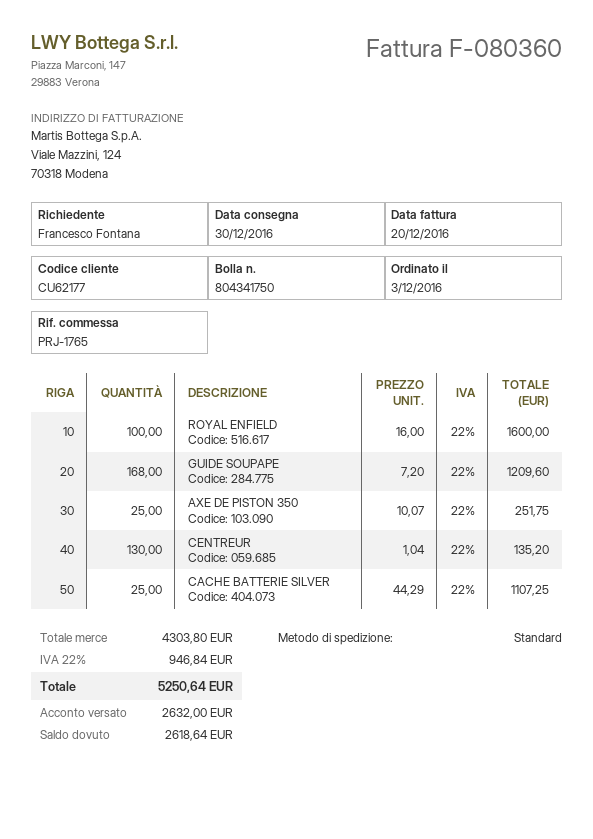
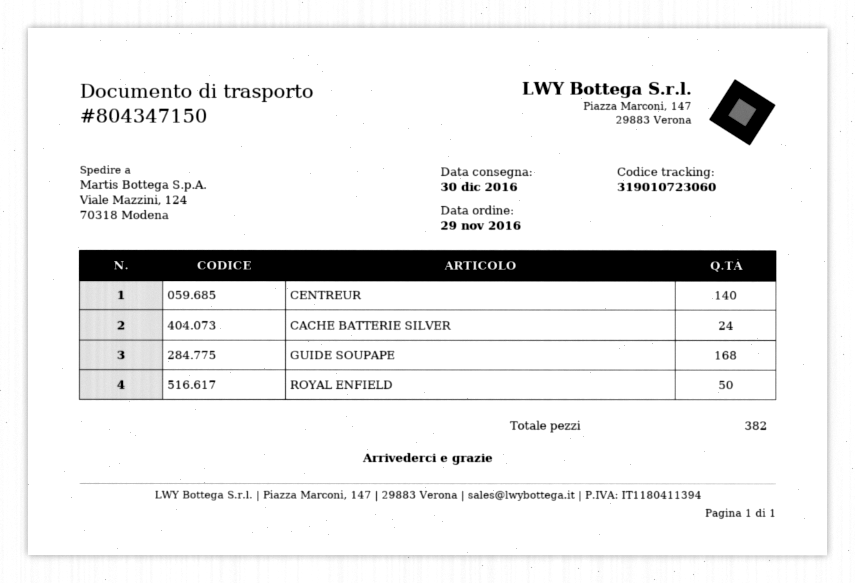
order date: 2016-12-03 -> 2016-11-29
delivery note number: 804341750 -> 804347150
ROYAL ENFIELD: 100 -> 50
AXE DE PISTON 350: 25 -> none
CENTREUR: 130 -> 140
CACHE BATTERIE SILVER: 25 -> 24

